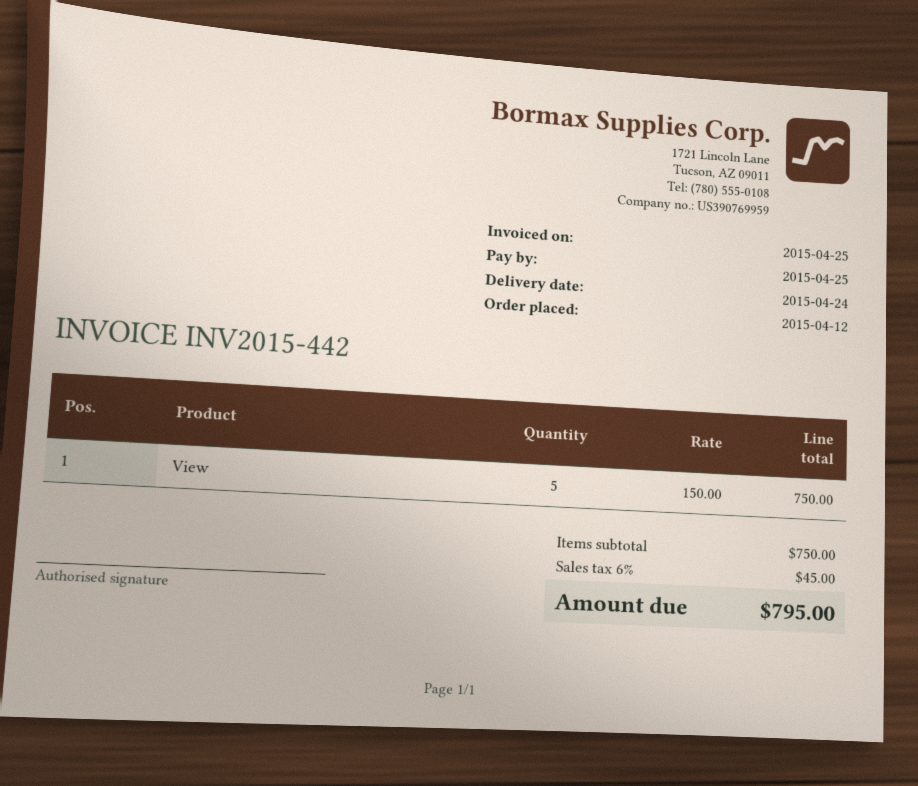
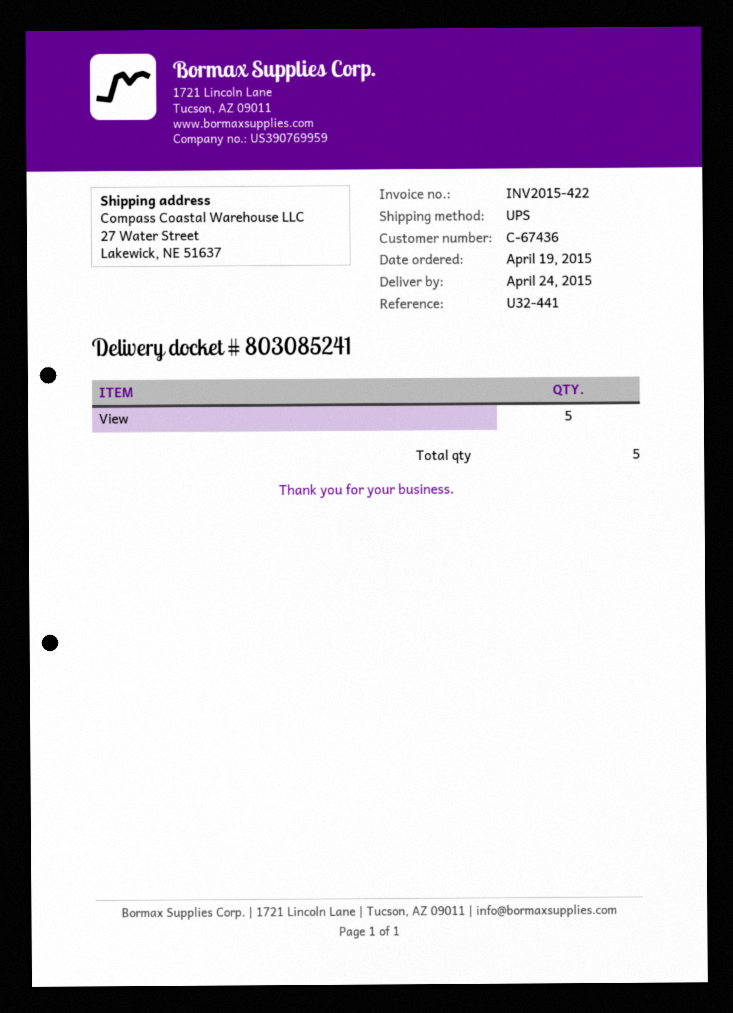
order date: 2015-04-12 -> 2015-04-19
invoice number: INV2015-442 -> INV2015-422

